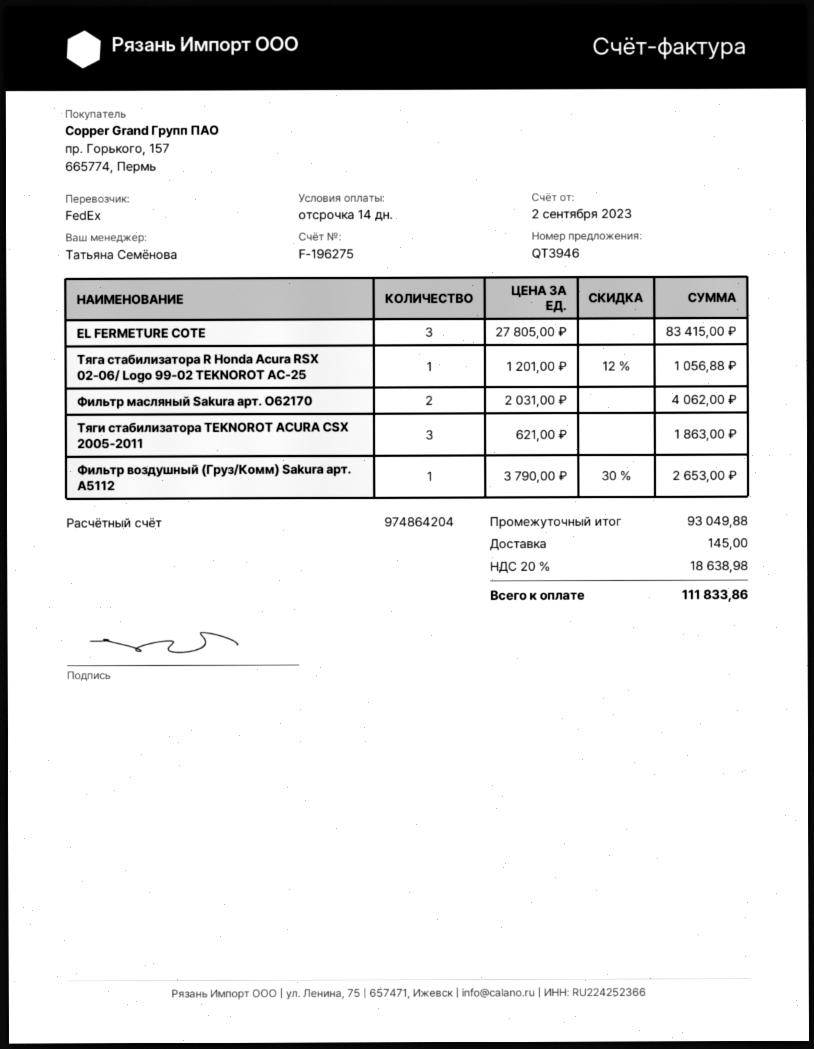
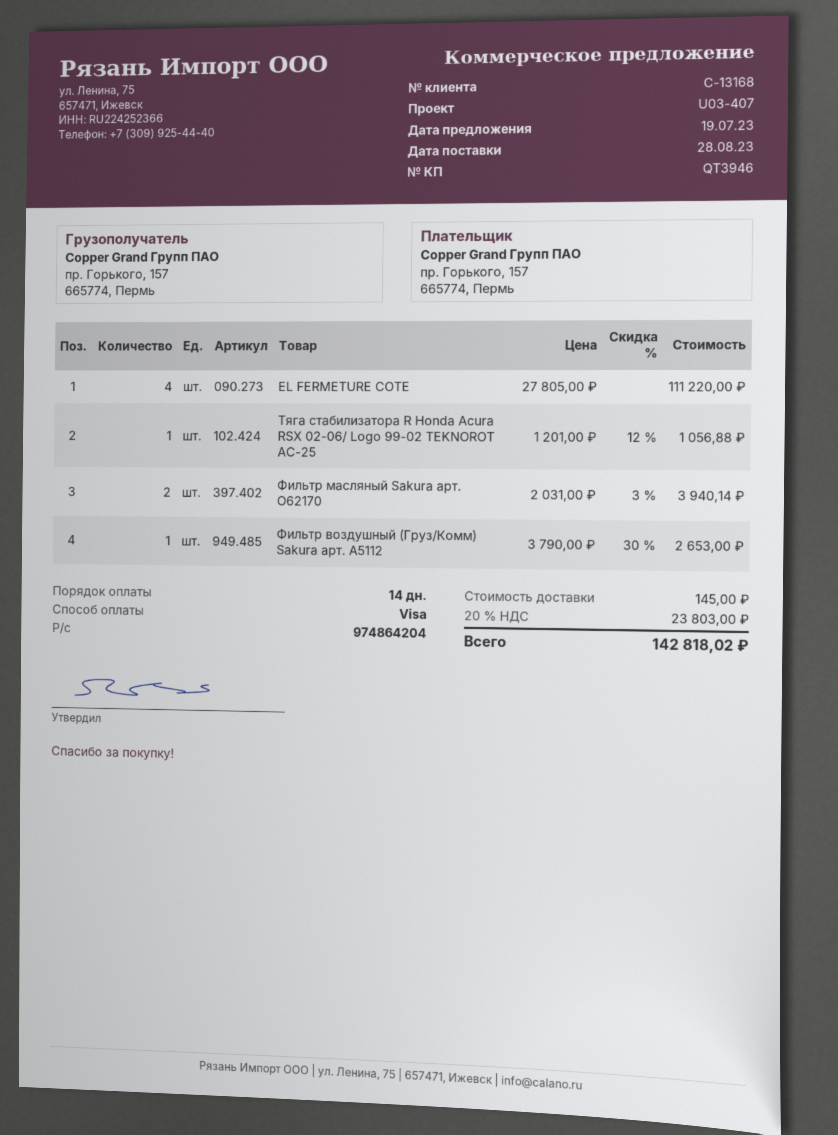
EL FERMETURE COTE: 3 x 27805.00 = 83415.00 -> 4 x 27805.00 = 111220.00
Фильтр масляный Sakura арт. O62170: 2 x 2031.00 = 4062.00 -> 2 x 2031.00 - 3% = 3940.14
Тяги стабилизатора TEKNOROT ACURA CSX 2005-2011: 3 x 621.00 = 1863.00 -> none
tax: 20% = 18638.98 -> 20% = 23803.00
total: 111833.86 -> 142818.02

